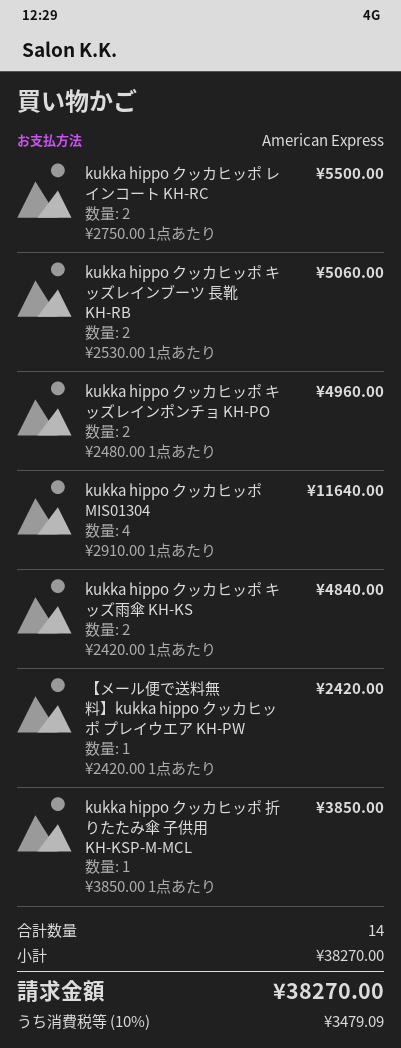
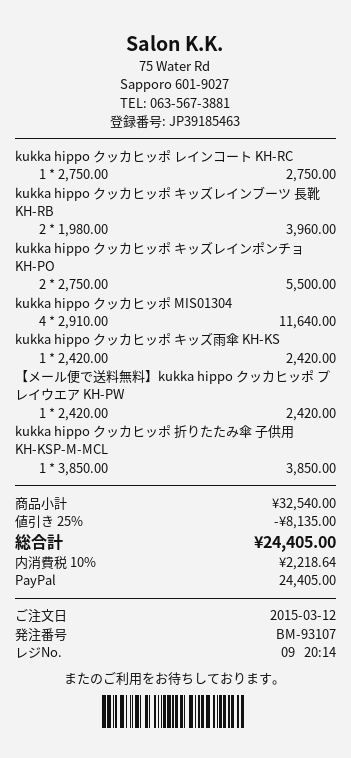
payment method: American Express -> PayPal
kukka hippo クッカヒッポ レインコート KH-RC: 2 x 2750.00 = 5500.00 -> 1 x 2750.00 = 2750.00
kukka hippo クッカヒッポ キッズレインブーツ 長靴 KH-RB: 2 x 2530.00 = 5060.00 -> 2 x 1980.00 = 3960.00
kukka hippo クッカヒッポ キッズレインポンチョ KH-PO: 2 x 2480.00 = 4960.00 -> 2 x 2750.00 = 5500.00
kukka hippo クッカヒッポ キッズ雨傘 KH-KS: 2 x 2420.00 = 4840.00 -> 1 x 2420.00 = 2420.00
subtotal: 38270.00 -> 32540.00
discount: none -> 25% = 8135.00
tax: 10% = 3479.09 -> 10% = 2218.64
total: 38270.00 -> 24405.00

